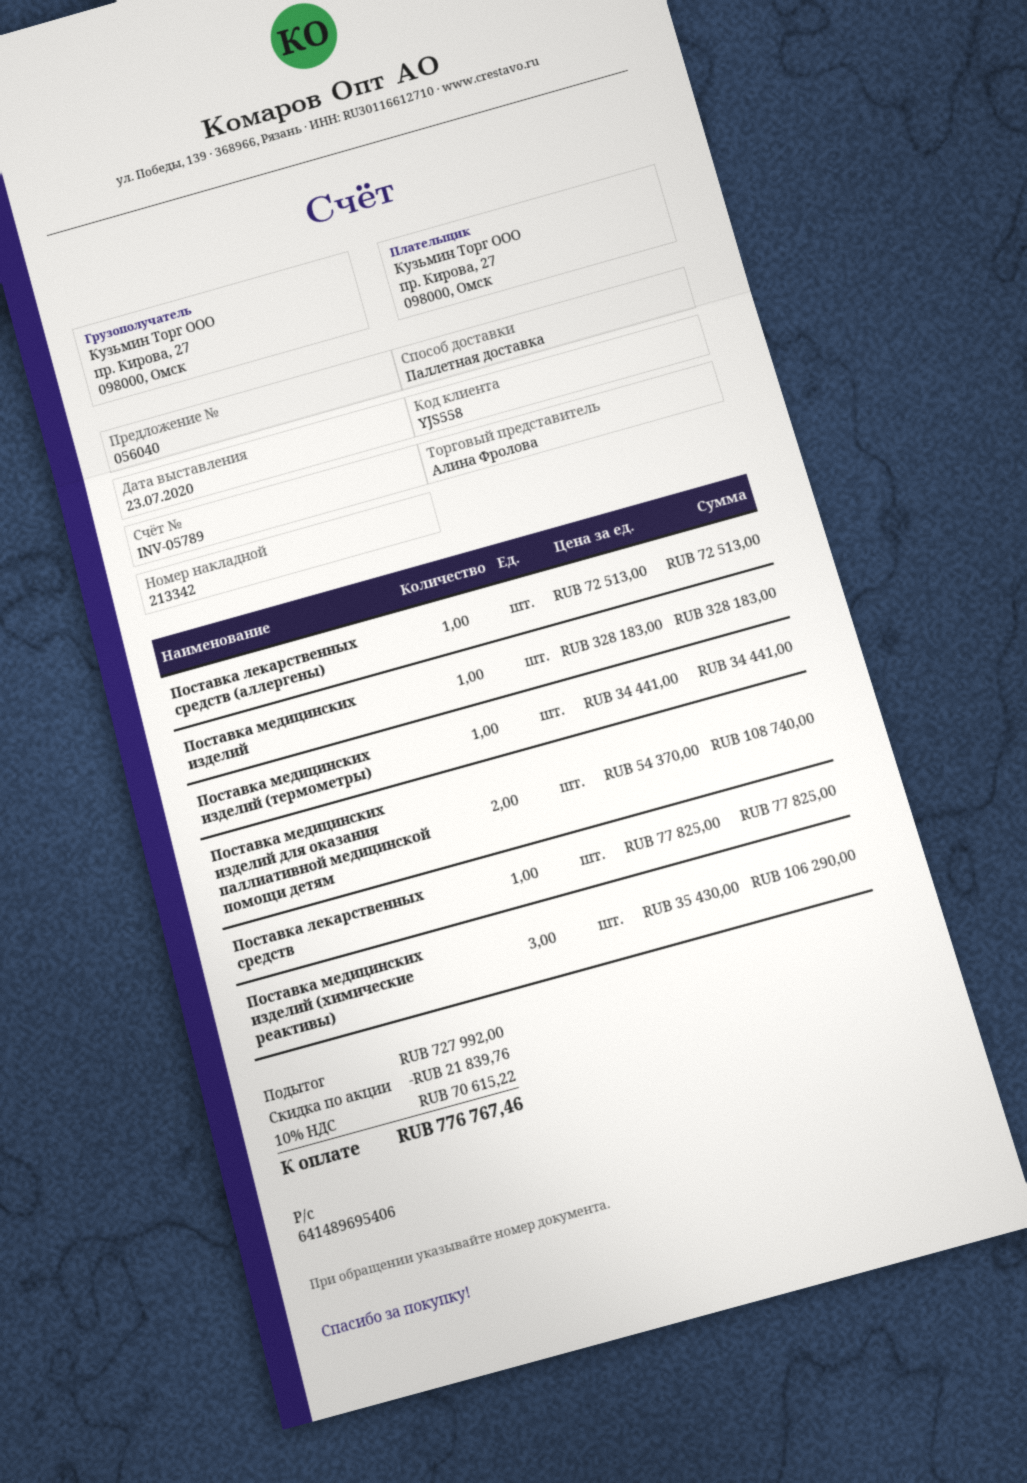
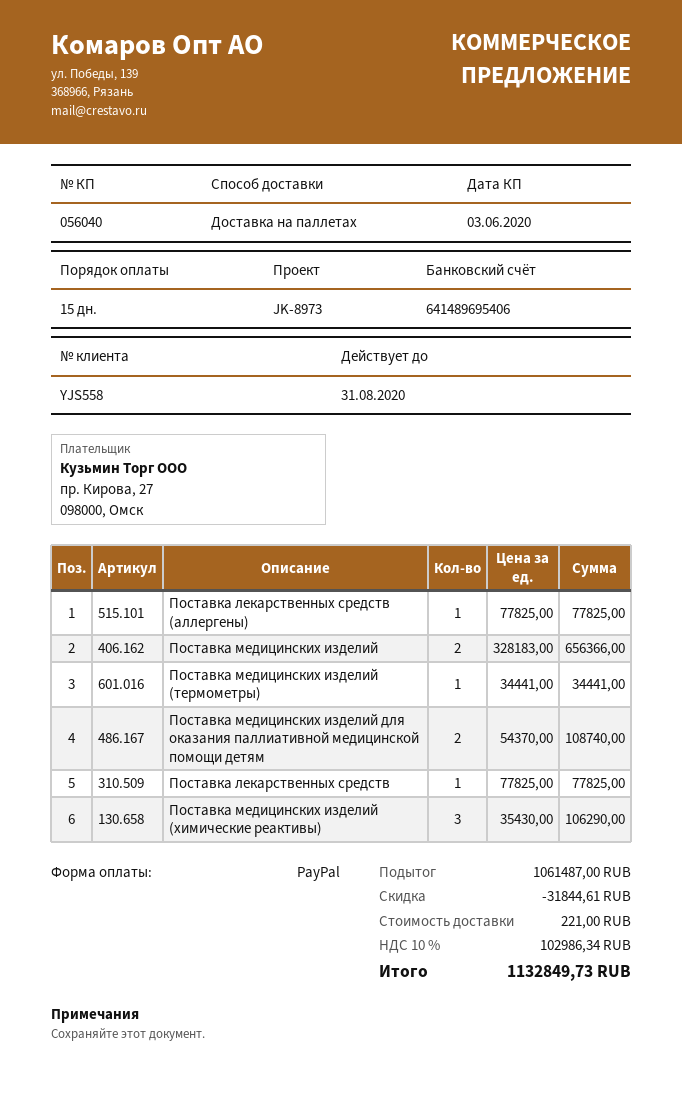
Поставка лекарственных средств (аллергены): 1 x 72513.00 = 72513.00 -> 1 x 77825.00 = 77825.00
Поставка медицинских изделий: 1 x 328183.00 = 328183.00 -> 2 x 328183.00 = 656366.00
subtotal: 727992.00 -> 1061487.00
discount: 21839.76 -> 31844.61
shipping: none -> 221.00
tax: 10% = 70615.22 -> 10% = 102986.34
total: 776767.46 -> 1132849.73

